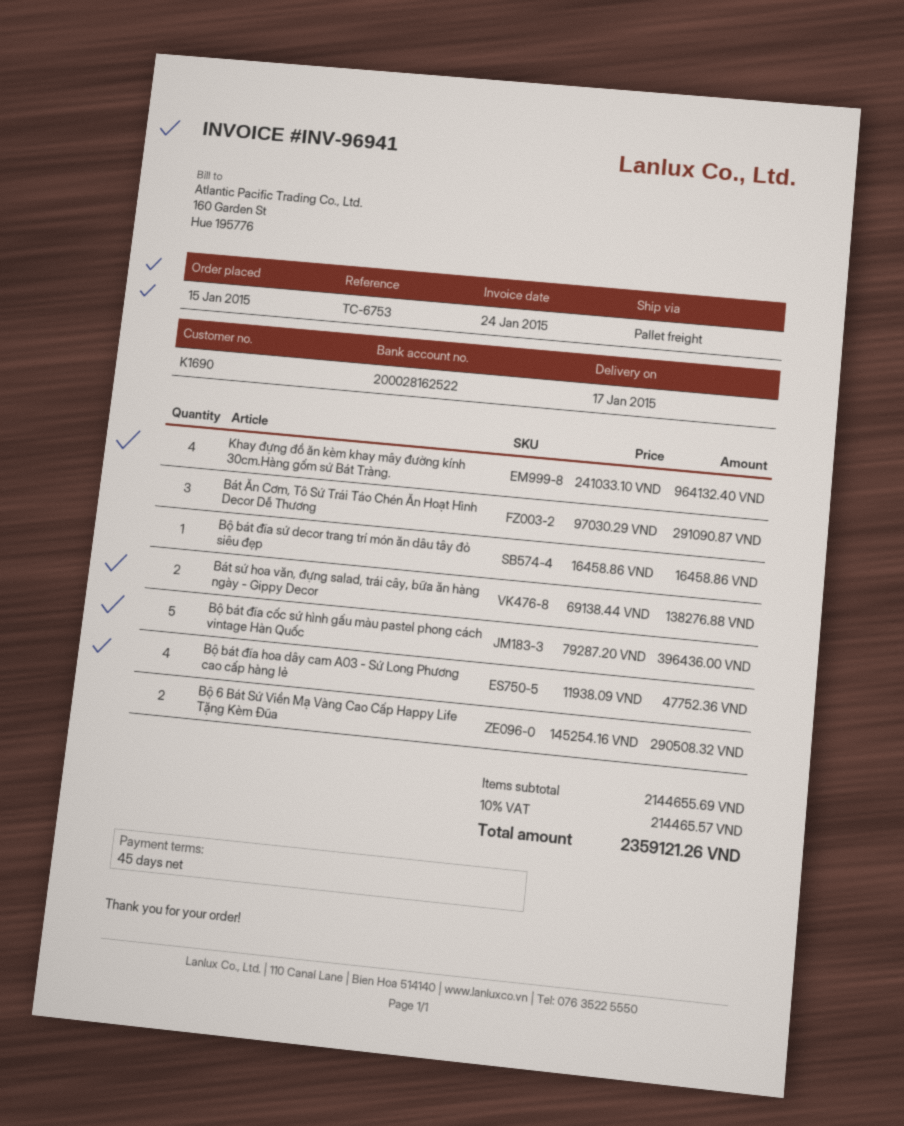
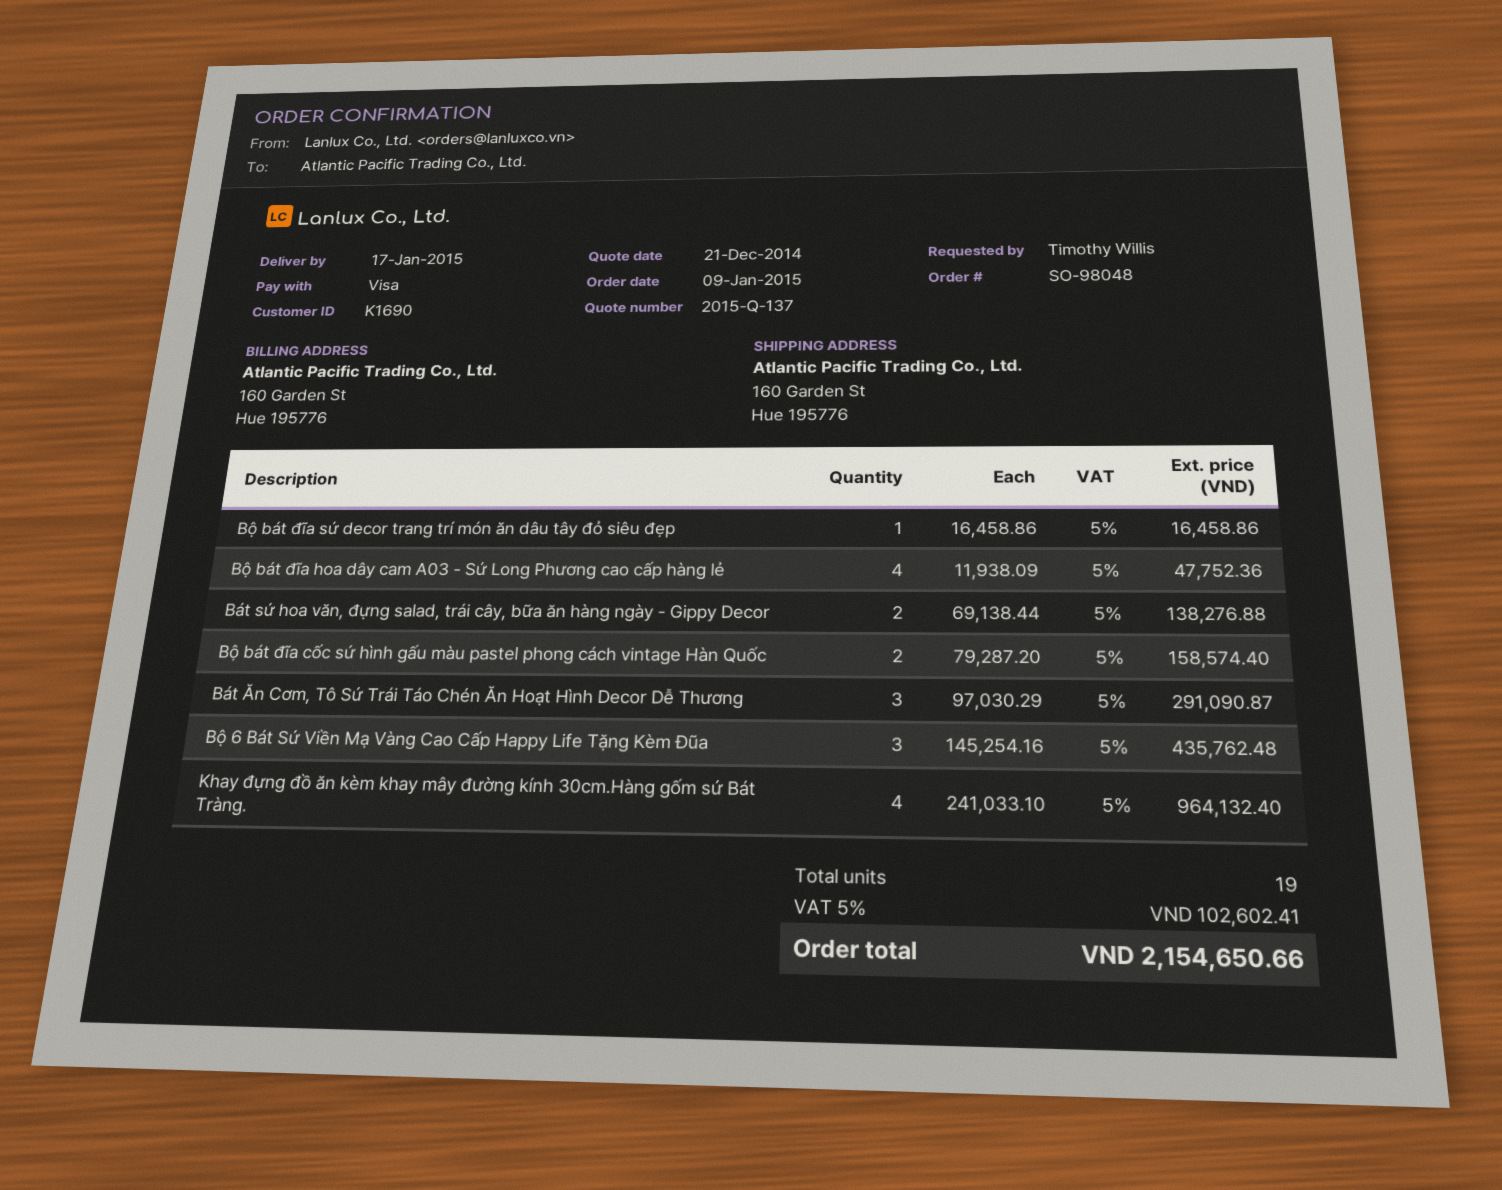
order date: 2015-01-15 -> 2015-01-09
Bộ bát đĩa cốc sứ hình gấu màu pastel phong cách vintage Hàn Quốc: 5 x 79287.20 = 396436.00 -> 2 x 79287.20 = 158574.40
Bộ 6 Bát Sứ Viền Mạ Vàng Cao Cấp Happy Life Tặng Kèm Đũa: 2 x 145254.16 = 290508.32 -> 3 x 145254.16 = 435762.48
tax: 10% = 214465.57 -> 5% = 102602.41
total: 2359121.26 -> 2154650.66

